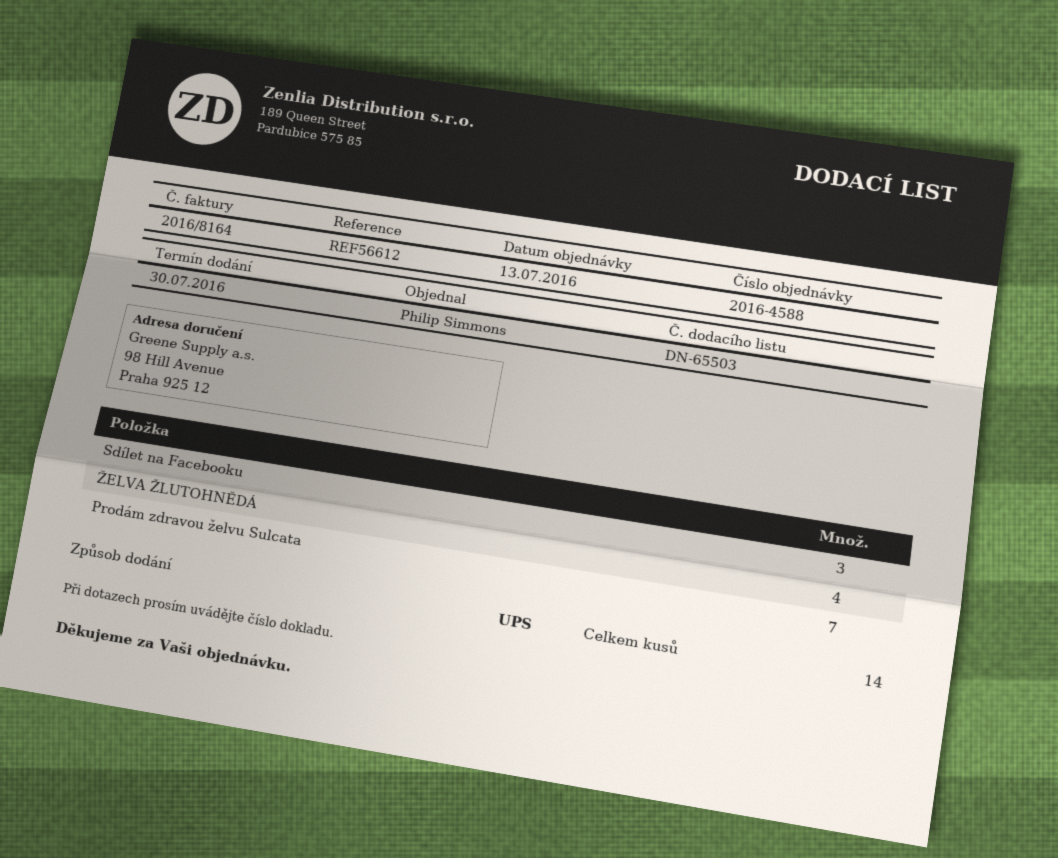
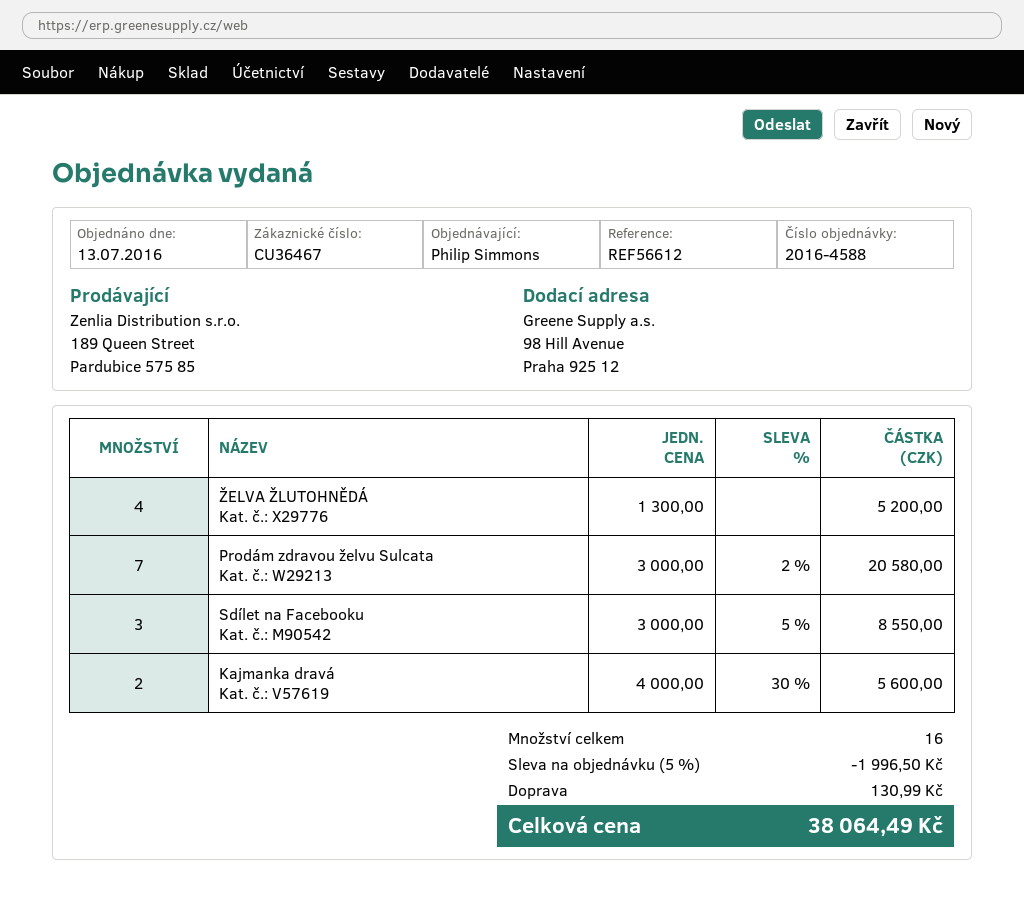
Kajmanka dravá: none -> 2
total quantity: 14 -> 16

